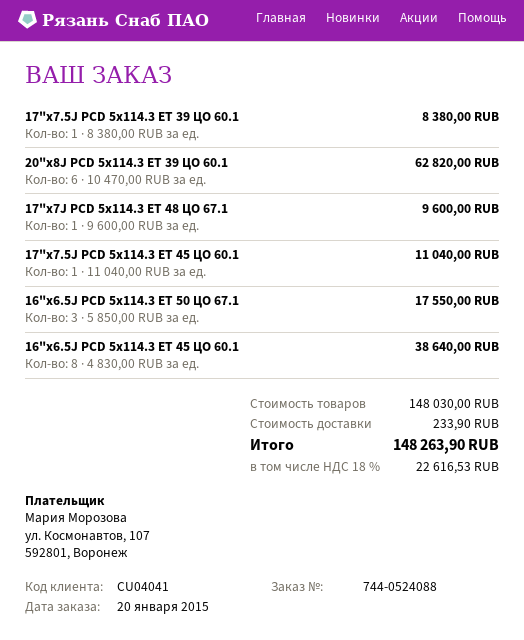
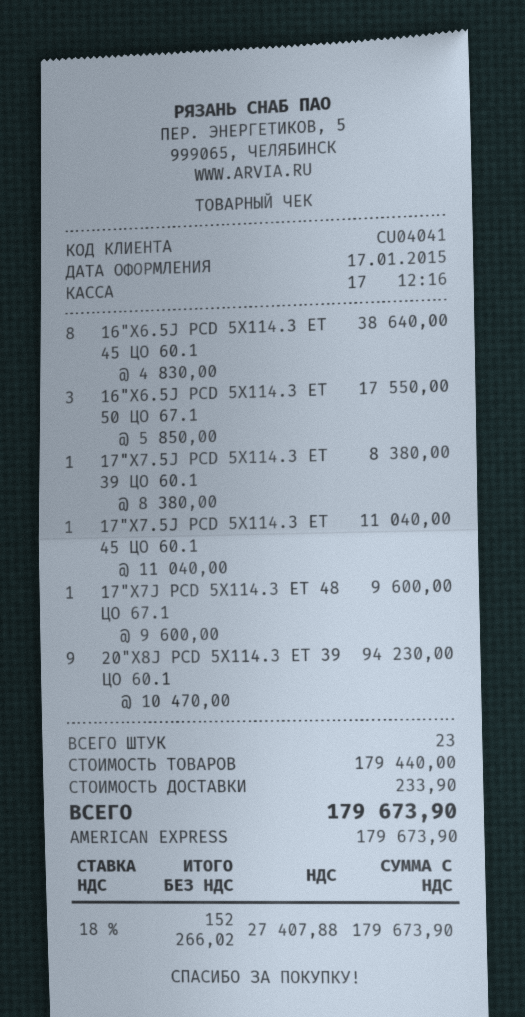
order date: 2015-01-20 -> 2015-01-17
20"x8J PCD 5x114.3 ЕТ 39 ЦО 60.1: 6 x 10470.00 = 62820.00 -> 9 x 10470.00 = 94230.00
subtotal: 148030.00 -> 179440.00
tax: 18% = 22616.53 -> 18% = 27407.88
total: 148263.90 -> 179673.90

